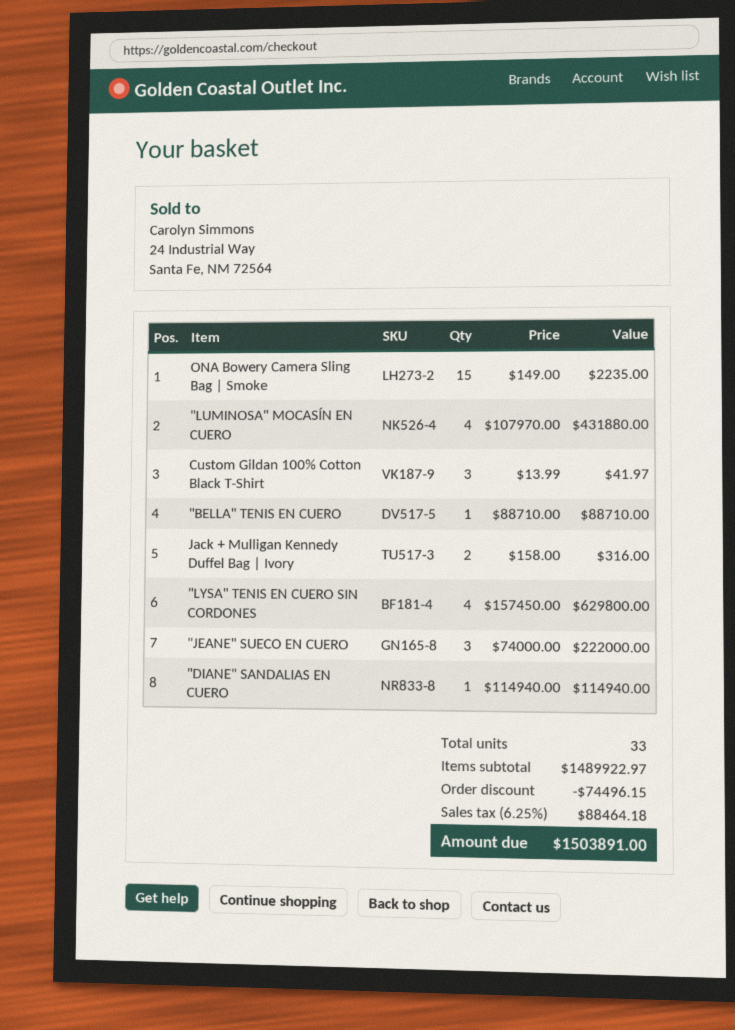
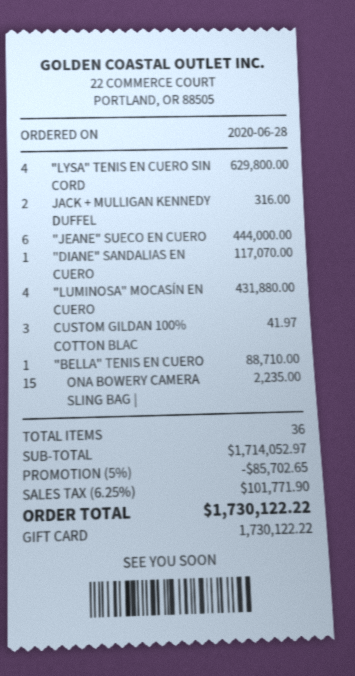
"JEANE" SUECO EN CUERO: 3 for 222000.00 -> 6 for 444000.00
"DIANE" SANDALIAS EN CUERO: 1 for 114940.00 -> 1 for 117070.00
total quantity: 33 -> 36
subtotal: 1489922.97 -> 1714052.97
discount: 74496.15 -> 85702.65
tax: 6.25% = 88464.18 -> 6.25% = 101771.90
total: 1503891.00 -> 1730122.22

